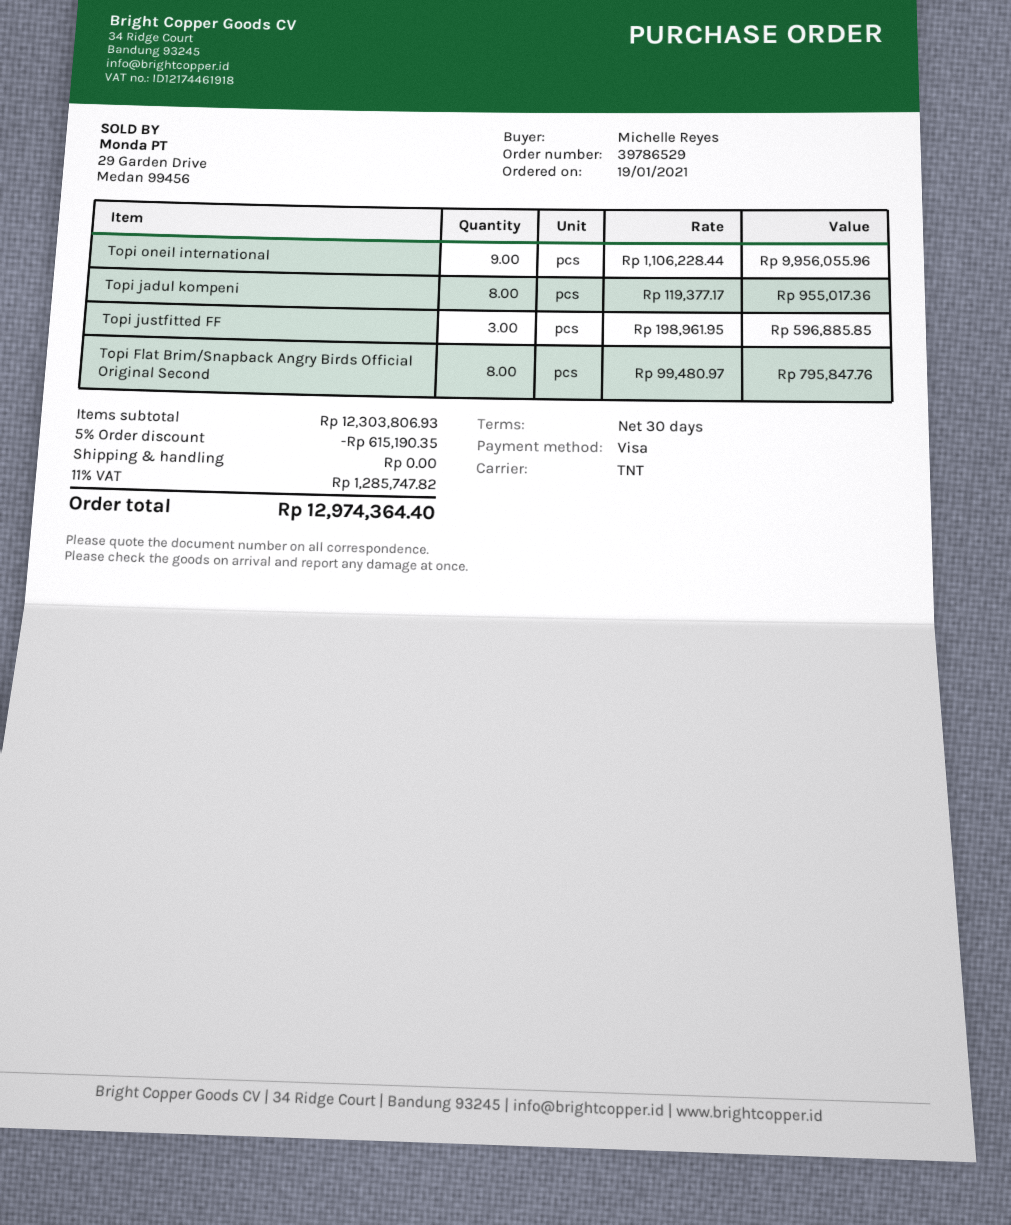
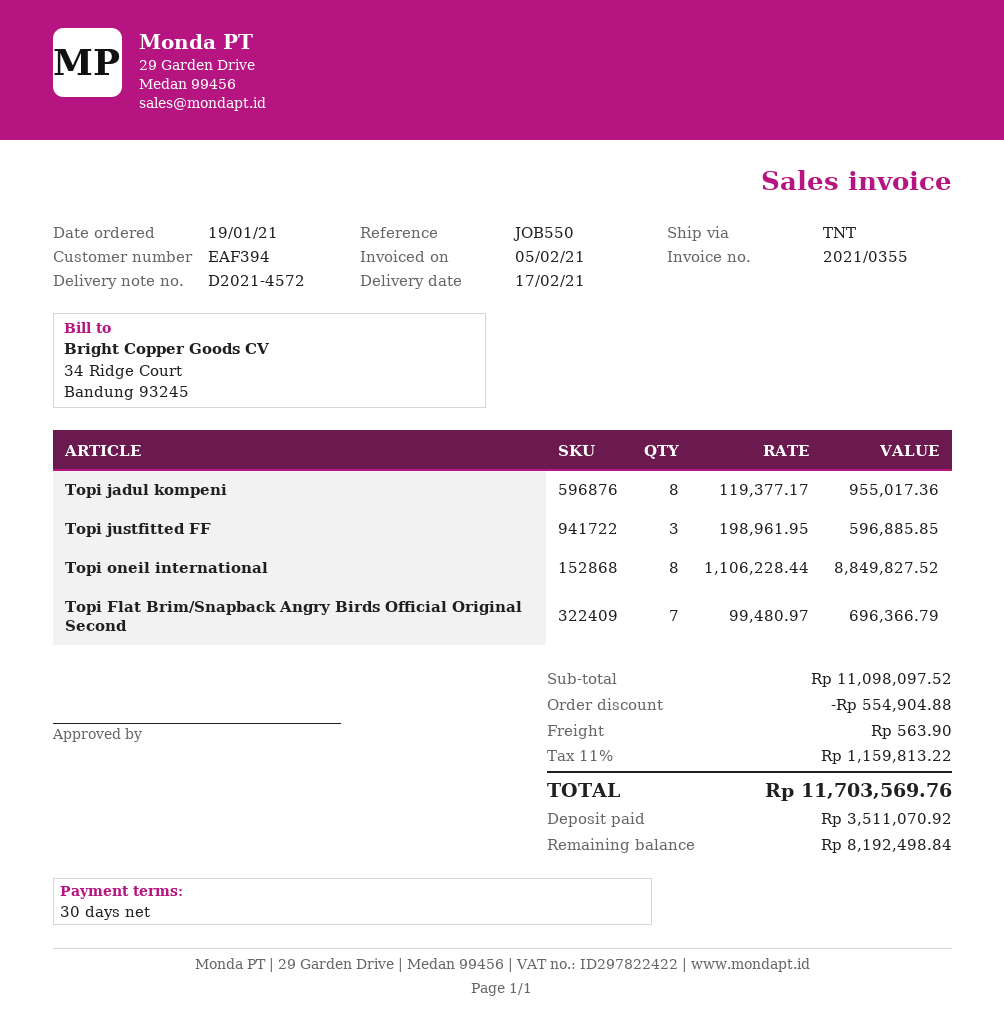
Topi oneil international: 9 x 1106228.44 = 9956055.96 -> 8 x 1106228.44 = 8849827.52
Topi Flat Brim/Snapback Angry Birds Official Original Second: 8 x 99480.97 = 795847.76 -> 7 x 99480.97 = 696366.79
subtotal: 12303806.93 -> 11098097.52
discount: 615190.35 -> 554904.88
shipping: 0.00 -> 563.90
tax: 11% = 1285747.82 -> 11% = 1159813.22
total: 12974364.40 -> 11703569.76

